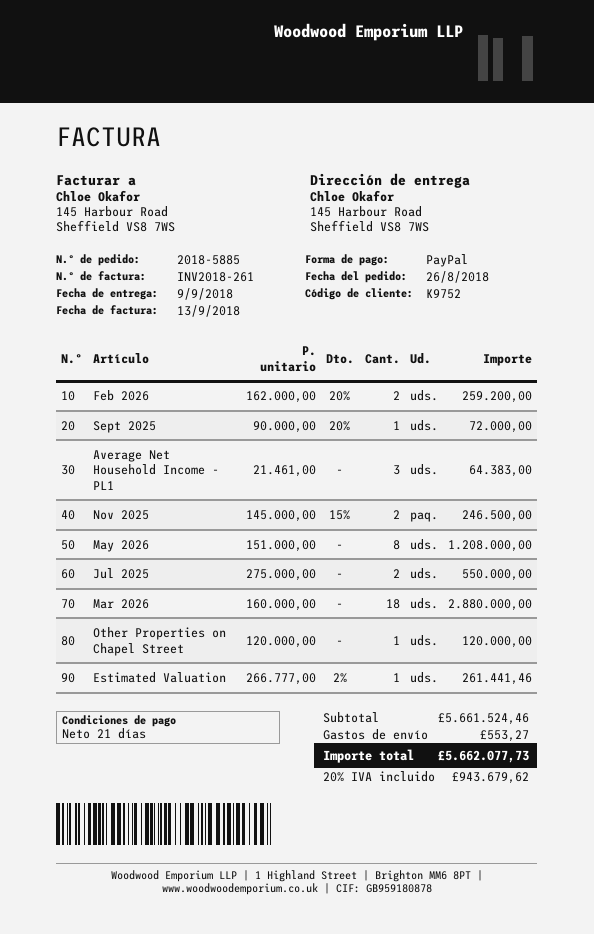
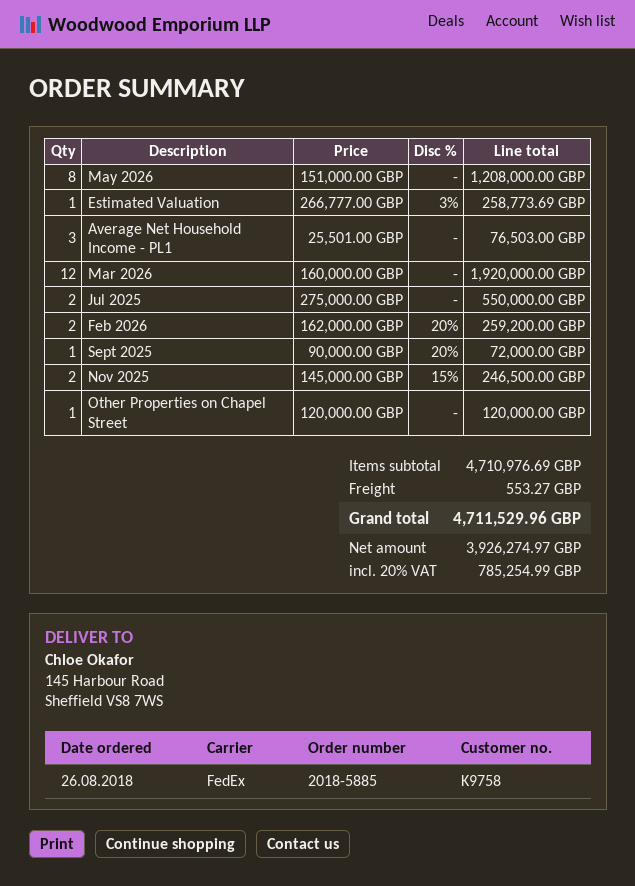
customer number: K9752 -> K9758
Average Net Household Income - PL1: 3 x 21461.00 = 64383.00 -> 3 x 25501.00 = 76503.00
Mar 2026: 18 x 160000.00 = 2880000.00 -> 12 x 160000.00 = 1920000.00
Estimated Valuation: 1 x 266777.00 - 2% = 261441.46 -> 1 x 266777.00 - 3% = 258773.69
subtotal: 5661524.46 -> 4710976.69
tax: 20% = 943679.62 -> 20% = 785254.99
total: 5662077.73 -> 4711529.96

